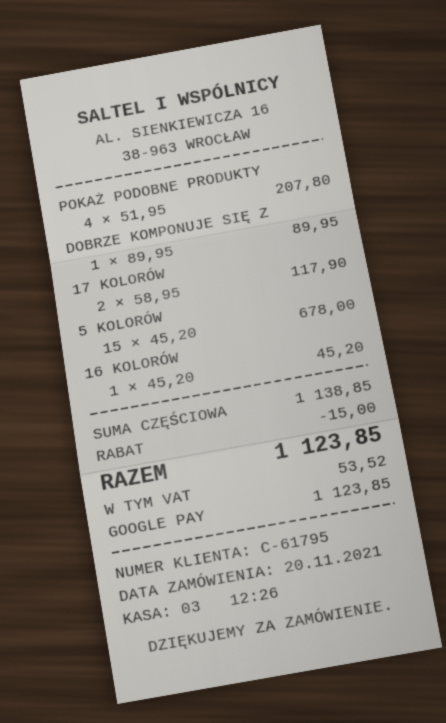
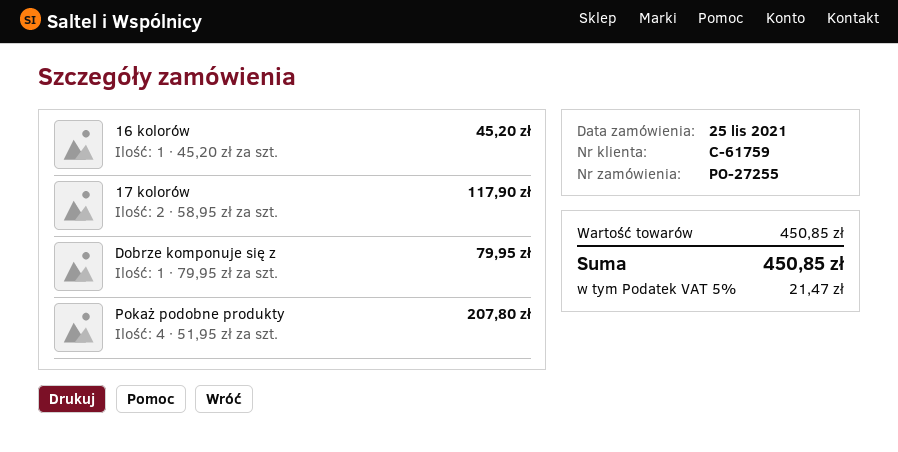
order date: 2021-11-20 -> 2021-11-25
customer number: C-61795 -> C-61759
DOBRZE KOMPONUJE SIĘ Z: 1 x 89.95 = 89.95 -> 1 x 79.95 = 79.95
5 KOLORÓW: 15 x 45.20 = 678.00 -> none
subtotal: 1138.85 -> 450.85
discount: 15.00 -> none
tax: 53.52 -> 21.47
total: 1123.85 -> 450.85

